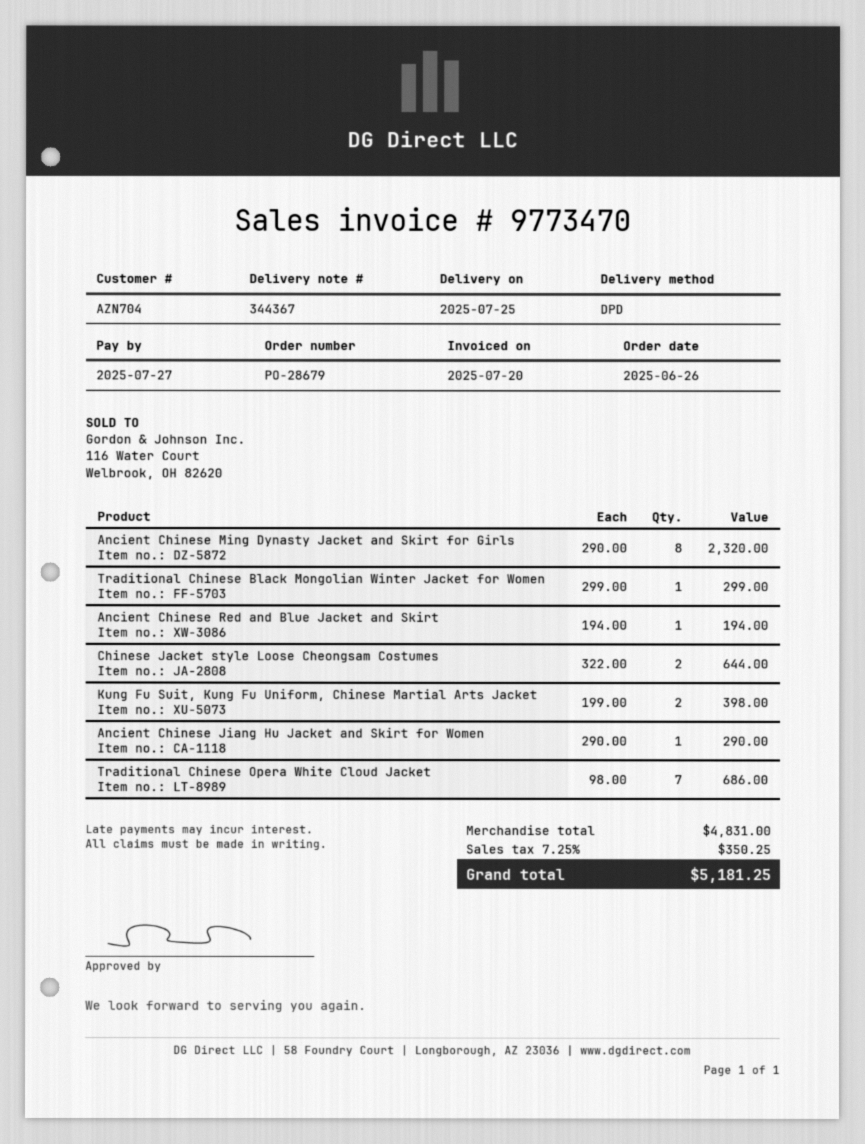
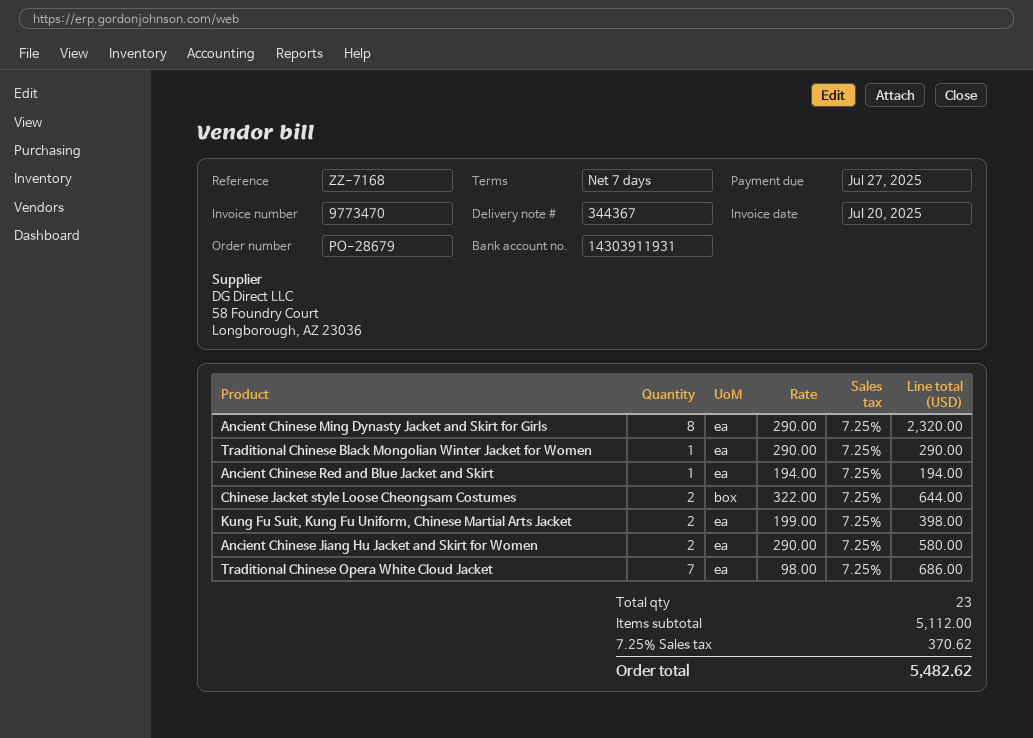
Traditional Chinese Black Mongolian Winter Jacket for Women: 1 x 299.00 = 299.00 -> 1 x 290.00 = 290.00
Ancient Chinese Jiang Hu Jacket and Skirt for Women: 1 x 290.00 = 290.00 -> 2 x 290.00 = 580.00
subtotal: 4831.00 -> 5112.00
tax: 7.25% = 350.25 -> 7.25% = 370.62
total: 5181.25 -> 5482.62

